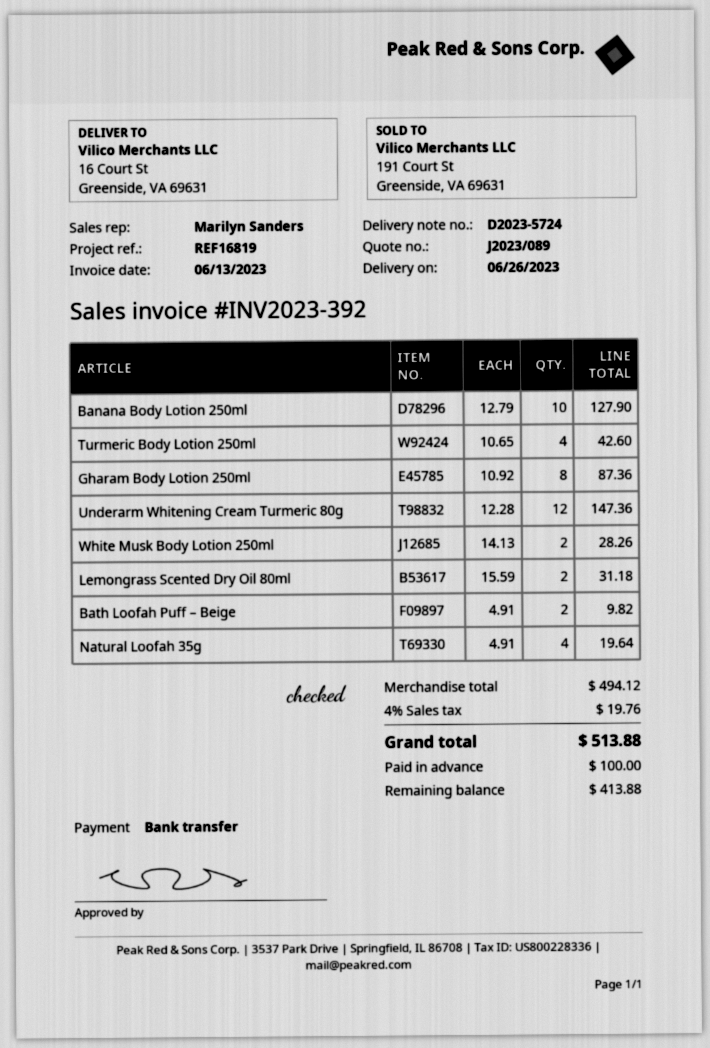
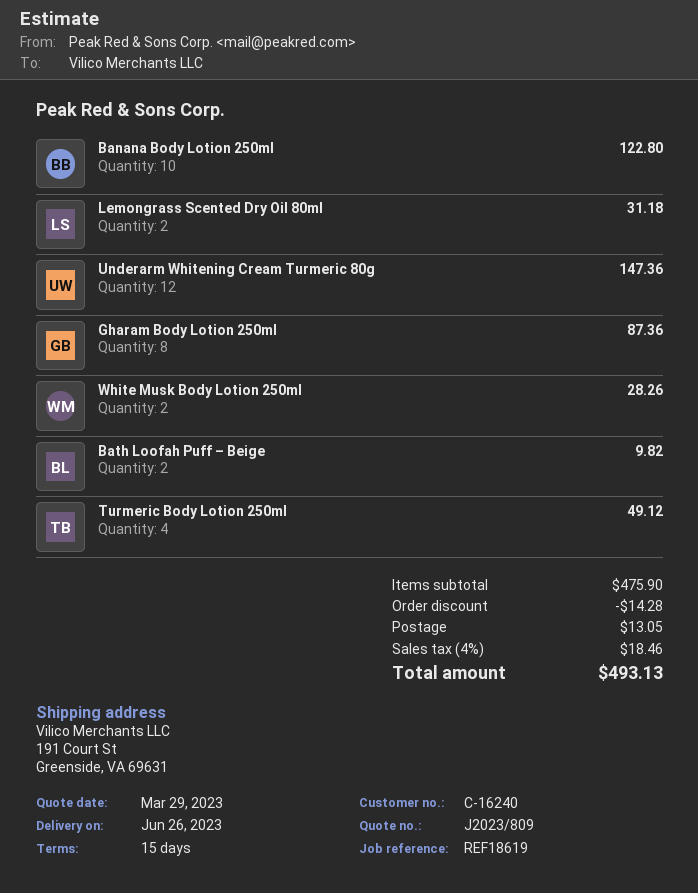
quote number: J2023/089 -> J2023/809
reference: REF16819 -> REF18619
ship to: 16 Court St, Greenside, VA 69631 -> 191 Court St, Greenside, VA 69631
Banana Body Lotion 250ml: 10 for 127.90 -> 10 for 122.80
Turmeric Body Lotion 250ml: 4 for 42.60 -> 4 for 49.12
Natural Loofah 35g: 4 for 19.64 -> none
subtotal: 494.12 -> 475.90
discount: none -> 14.28
shipping: none -> 13.05
tax: 4% = 19.76 -> 4% = 18.46
total: 513.88 -> 493.13

